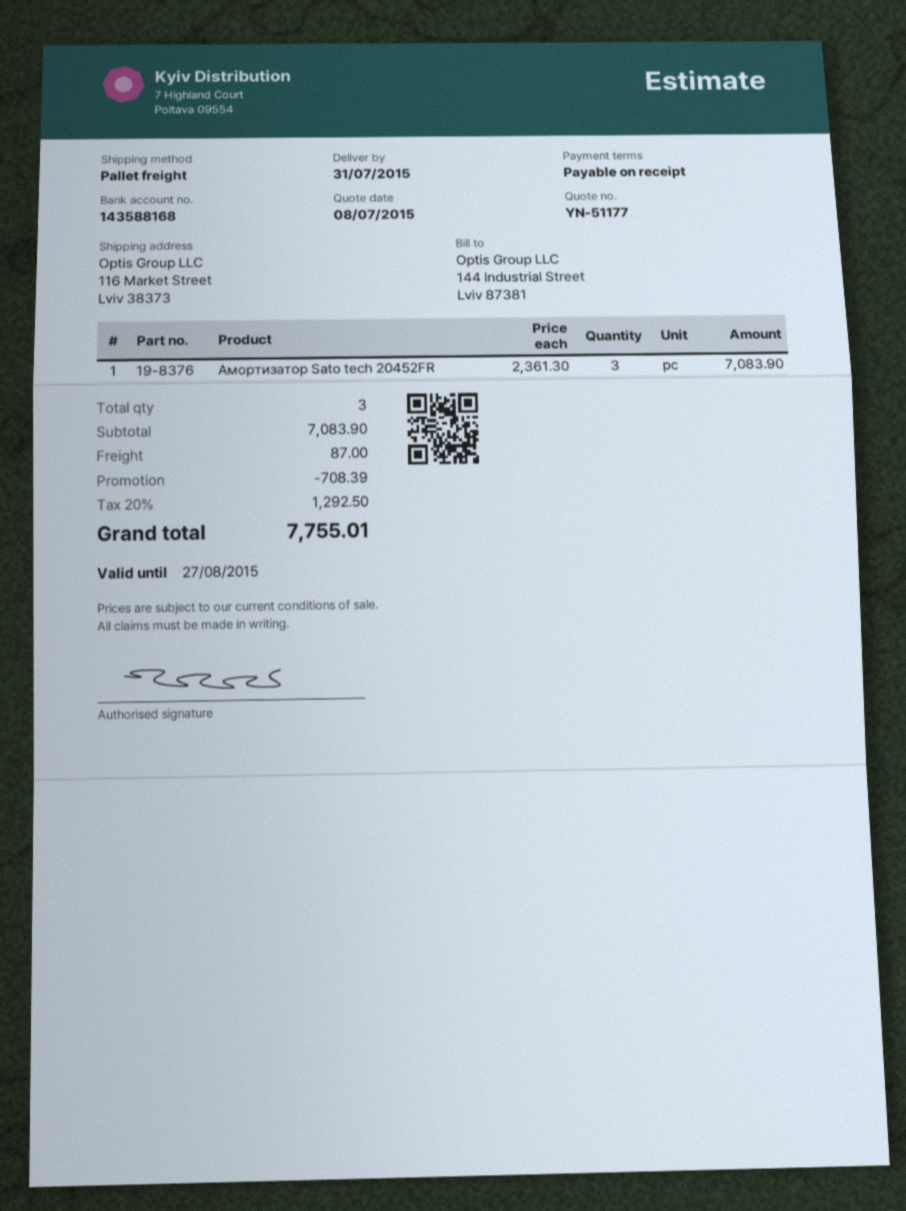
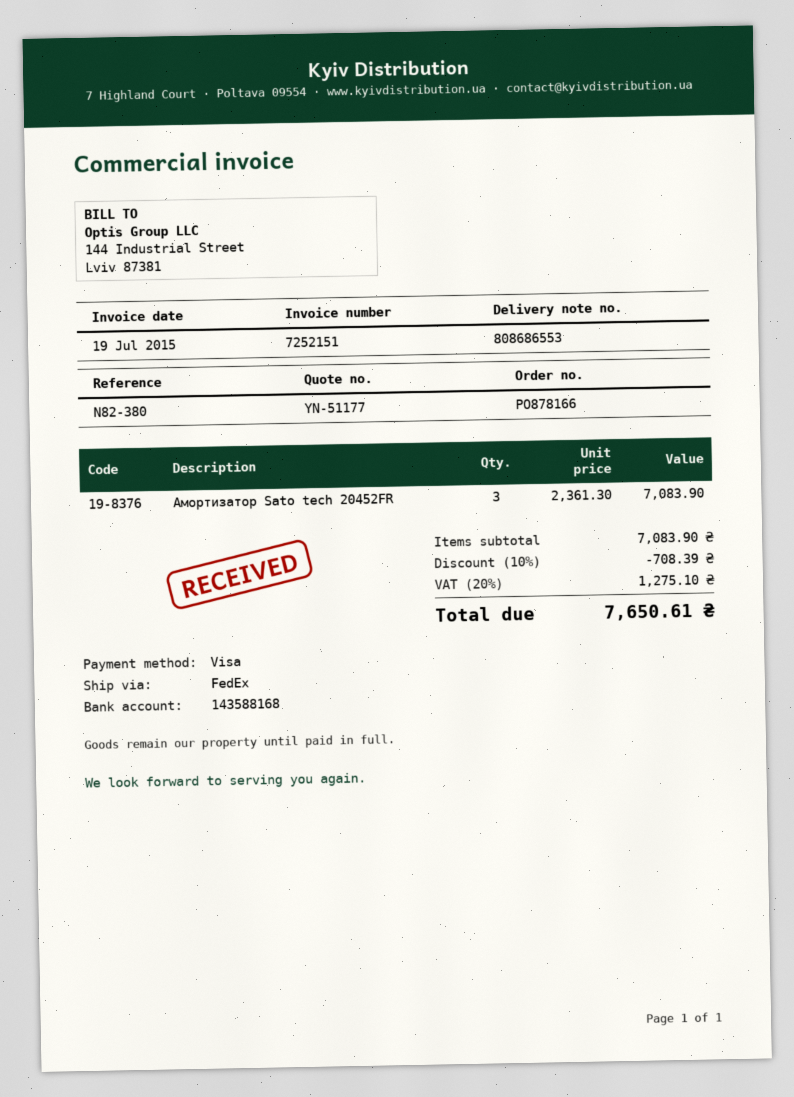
shipping method: pallet freight -> FedEx
shipping: 87.00 -> none
tax: 20% = 1292.50 -> 20% = 1275.10
total: 7755.01 -> 7650.61

